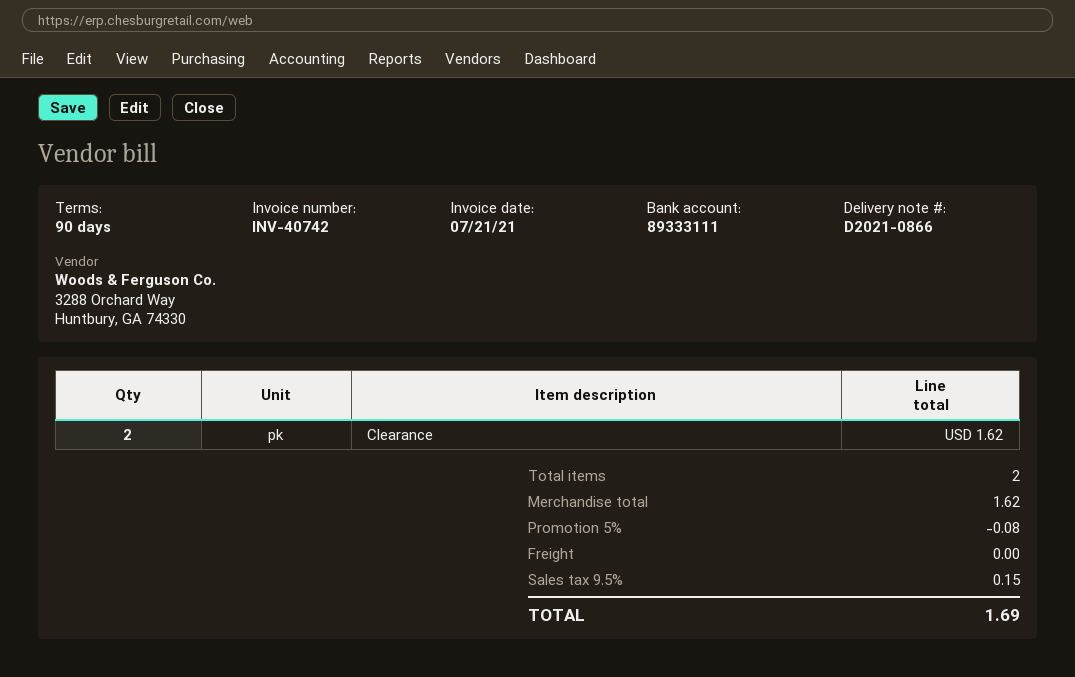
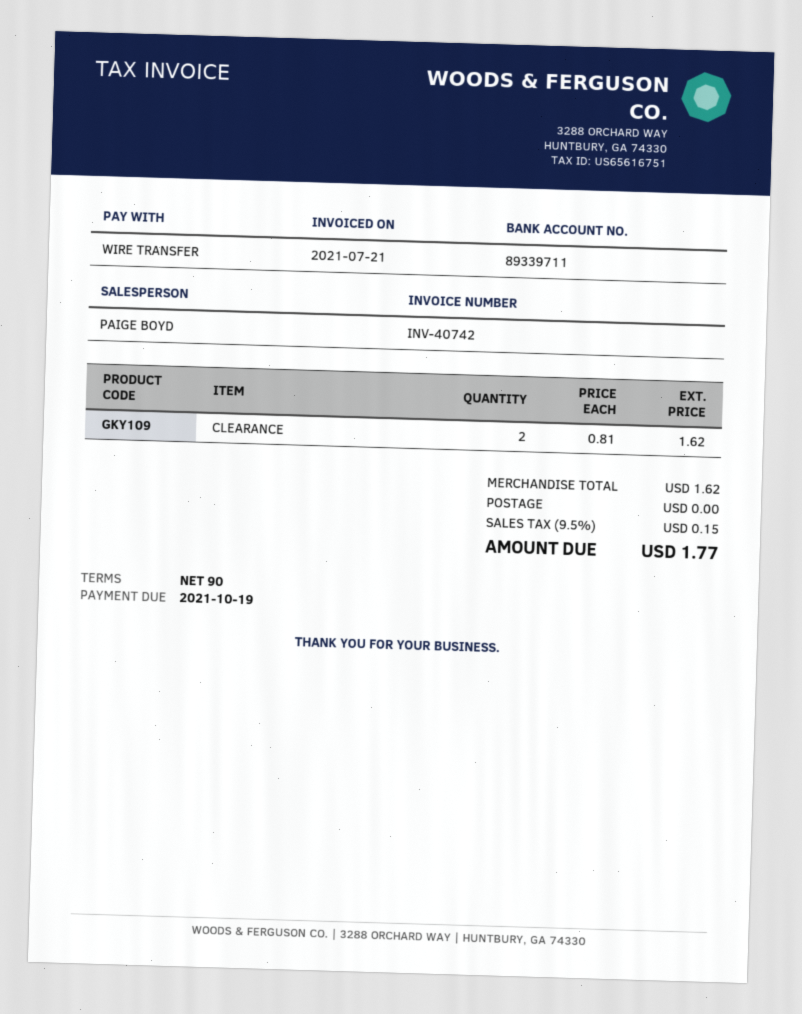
bank account: 89333111 -> 89339711
discount: 5% = 0.08 -> none
total: 1.69 -> 1.77

